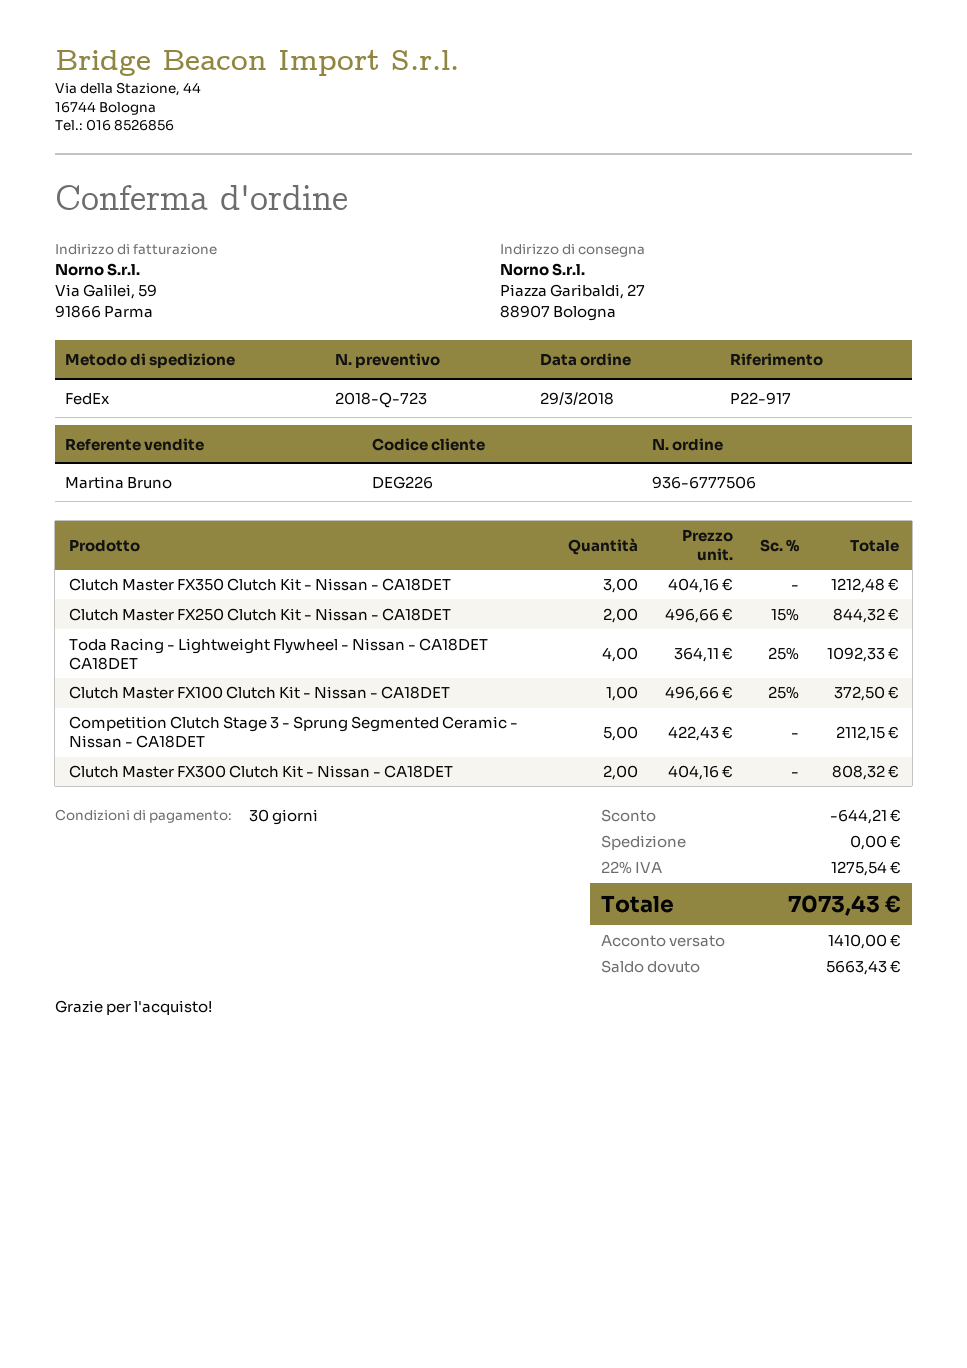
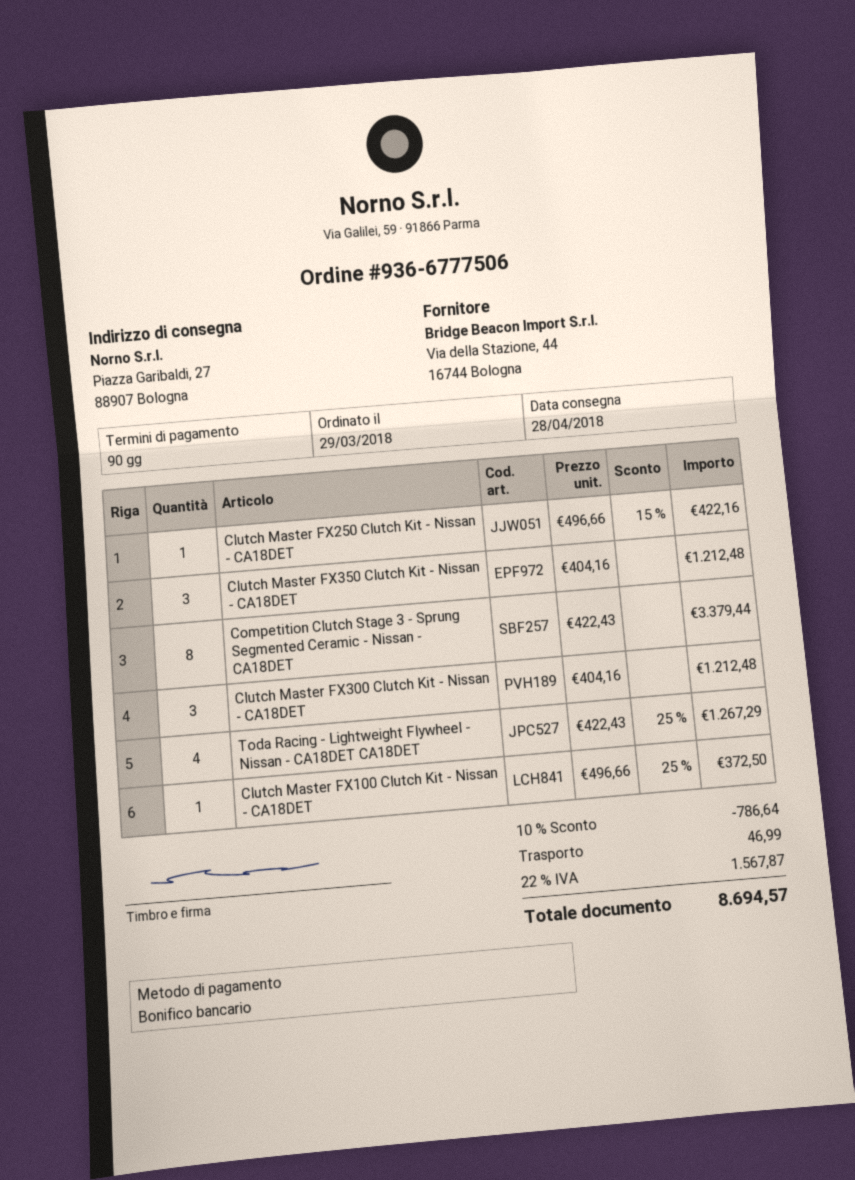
payment terms: 30 days -> 90 days
Clutch Master FX250 Clutch Kit - Nissan - CA18DET: 2 x 496.66 - 15% = 844.32 -> 1 x 496.66 - 15% = 422.16
Toda Racing - Lightweight Flywheel - Nissan - CA18DET CA18DET: 4 x 364.11 - 25% = 1092.33 -> 4 x 422.43 - 25% = 1267.29
Competition Clutch Stage 3 - Sprung Segmented Ceramic - Nissan - CA18DET: 5 x 422.43 = 2112.15 -> 8 x 422.43 = 3379.44
Clutch Master FX300 Clutch Kit - Nissan - CA18DET: 2 x 404.16 = 808.32 -> 3 x 404.16 = 1212.48
discount: 644.21 -> 786.64
shipping: 0.00 -> 46.99
tax: 22% = 1275.54 -> 22% = 1567.87
total: 7073.43 -> 8694.57

